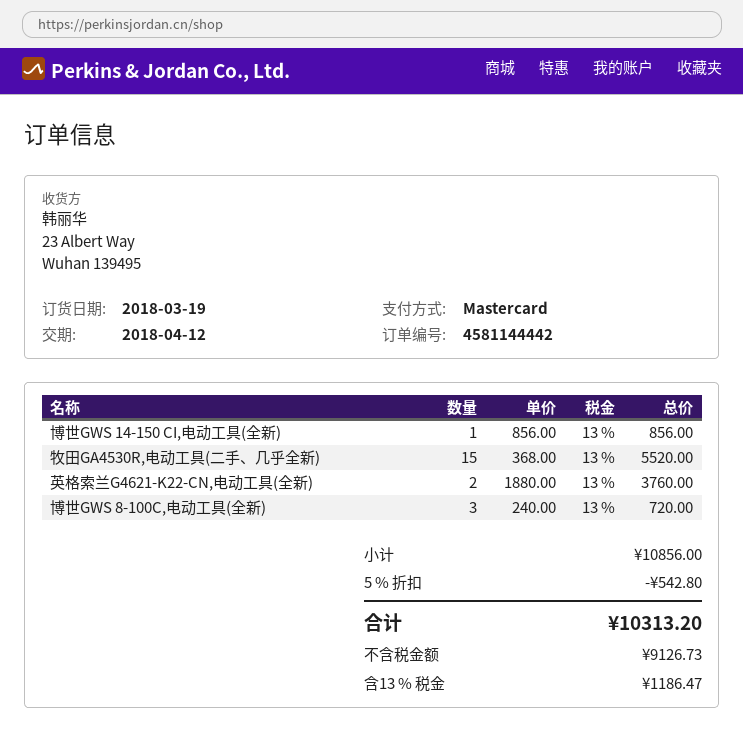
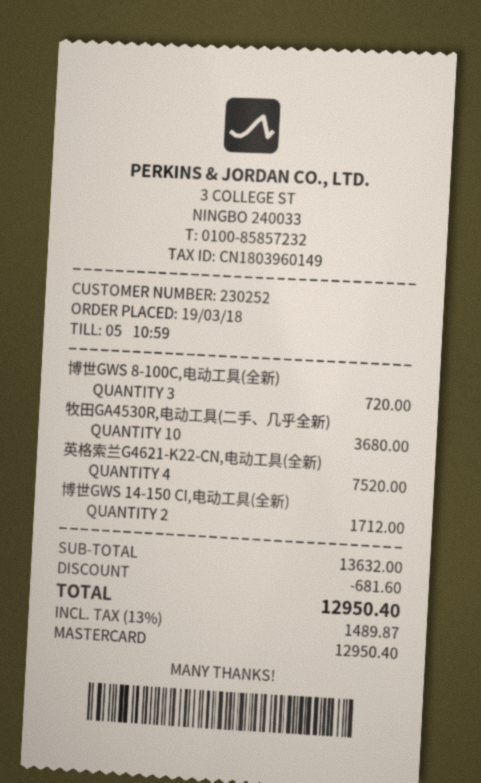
博世GWS 14-150 CI,电动工具(全新): 1 for 856.00 -> 2 for 1712.00
牧田GA4530R,电动工具(二手、几乎全新): 15 for 5520.00 -> 10 for 3680.00
英格索兰G4621-K22-CN,电动工具(全新): 2 for 3760.00 -> 4 for 7520.00
subtotal: 10856.00 -> 13632.00
discount: 542.80 -> 681.60
tax: 13% = 1186.47 -> 13% = 1489.87
total: 10313.20 -> 12950.40

